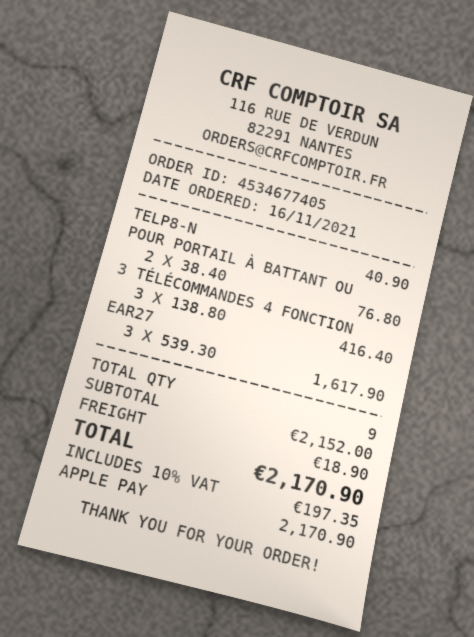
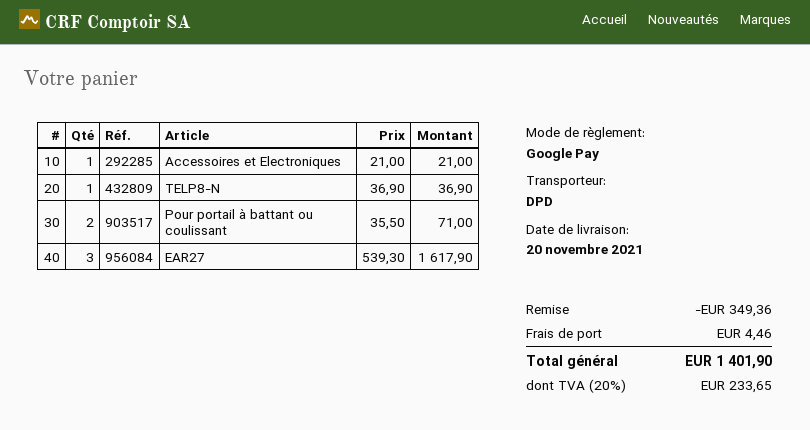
payment method: Apple Pay -> Google Pay
TELP8-N: 1 x 40.90 = 40.90 -> 1 x 36.90 = 36.90
POUR PORTAIL À BATTANT OU: 2 x 38.40 = 76.80 -> 2 x 35.50 = 71.00
3 TÉLÉCOMMANDES 4 FONCTION: 3 x 138.80 = 416.40 -> none
Accessoires et Electroniques: none -> 1 x 21.00 = 21.00
discount: none -> 349.36
shipping: 18.90 -> 4.46
tax: 10% = 197.35 -> 20% = 233.65
total: 2170.90 -> 1401.90

